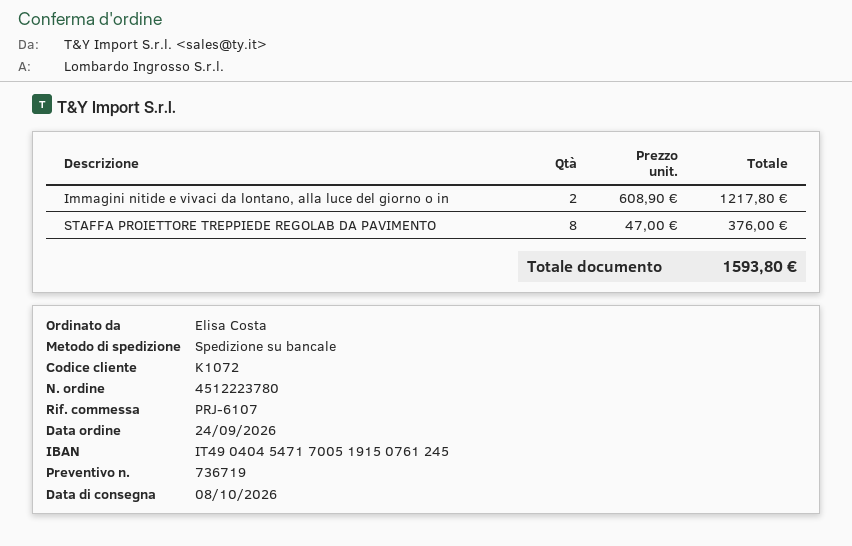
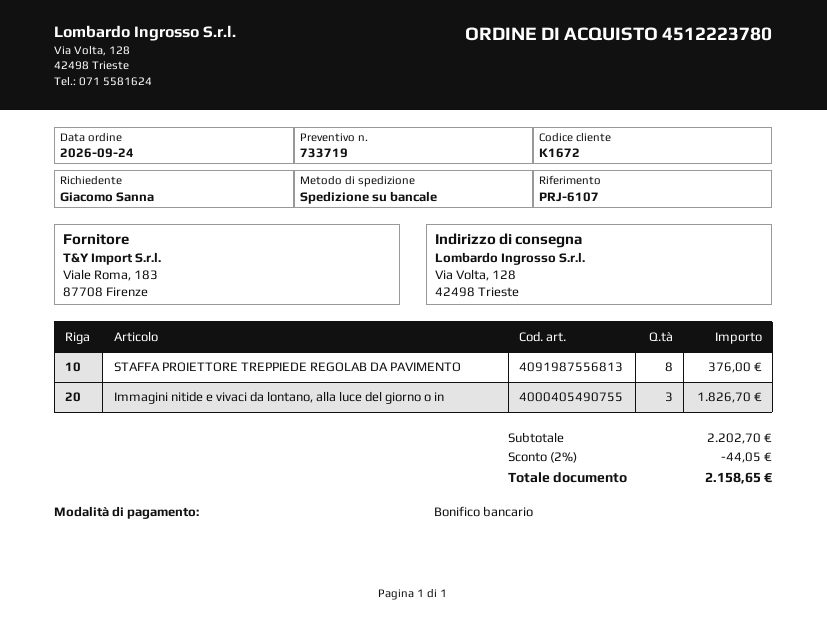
quote number: 736719 -> 733719
customer number: K1072 -> K1672
ordered by: Elisa Costa -> Giacomo Sanna
Immagini nitide e vivaci da lontano, alla luce del giorno o in: 2 for 1217.80 -> 3 for 1826.70
discount: none -> 2% = 44.05
total: 1593.80 -> 2158.65

